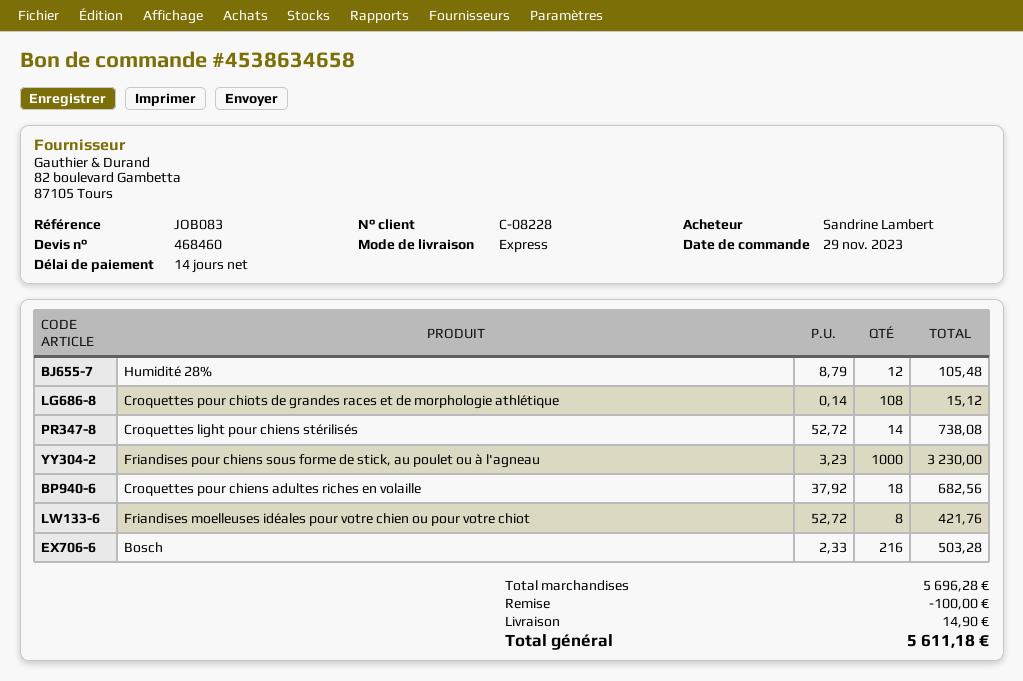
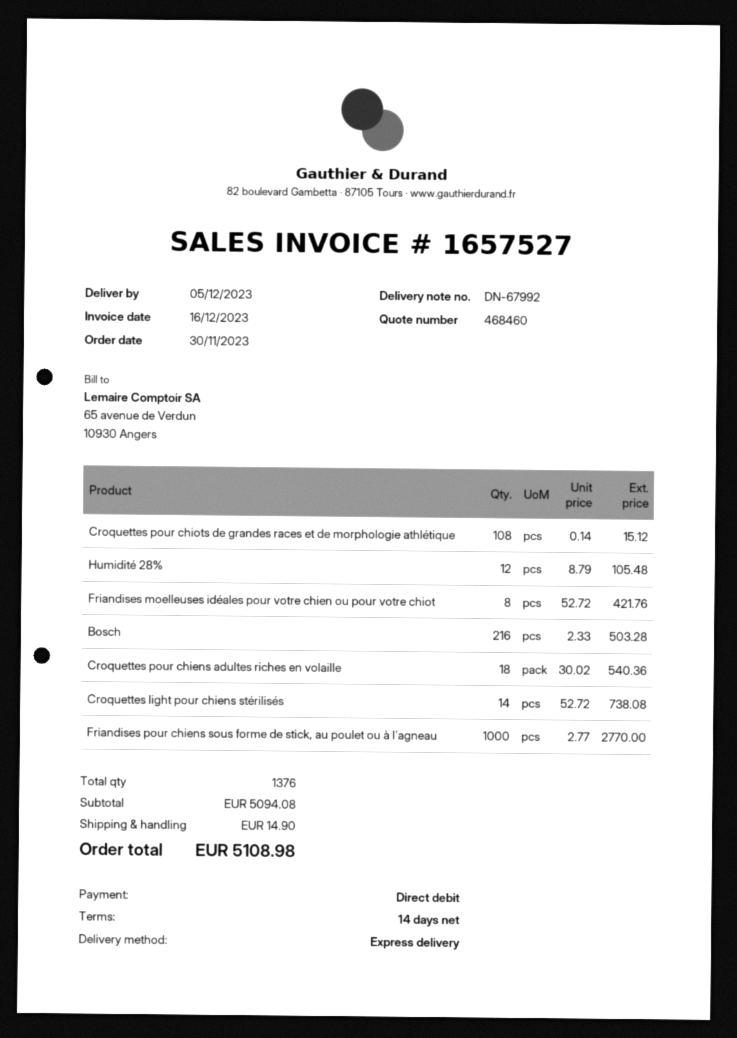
order date: 2023-11-29 -> 2023-11-30
Friandises pour chiens sous forme de stick, au poulet ou à l'agneau: 1000 x 3.23 = 3230.00 -> 1000 x 2.77 = 2770.00
Croquettes pour chiens adultes riches en volaille: 18 x 37.92 = 682.56 -> 18 x 30.02 = 540.36
subtotal: 5696.28 -> 5094.08
discount: 100.00 -> none
total: 5611.18 -> 5108.98

